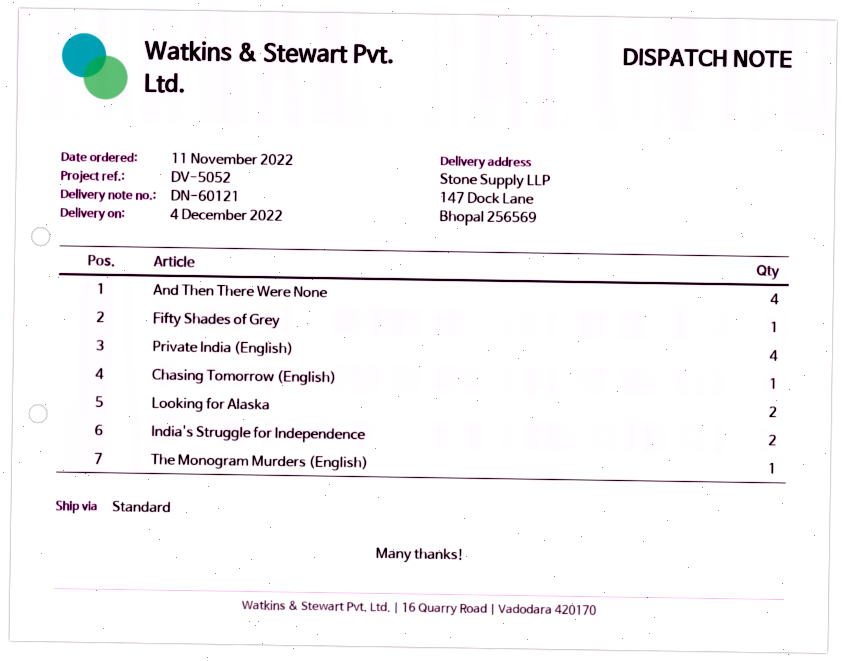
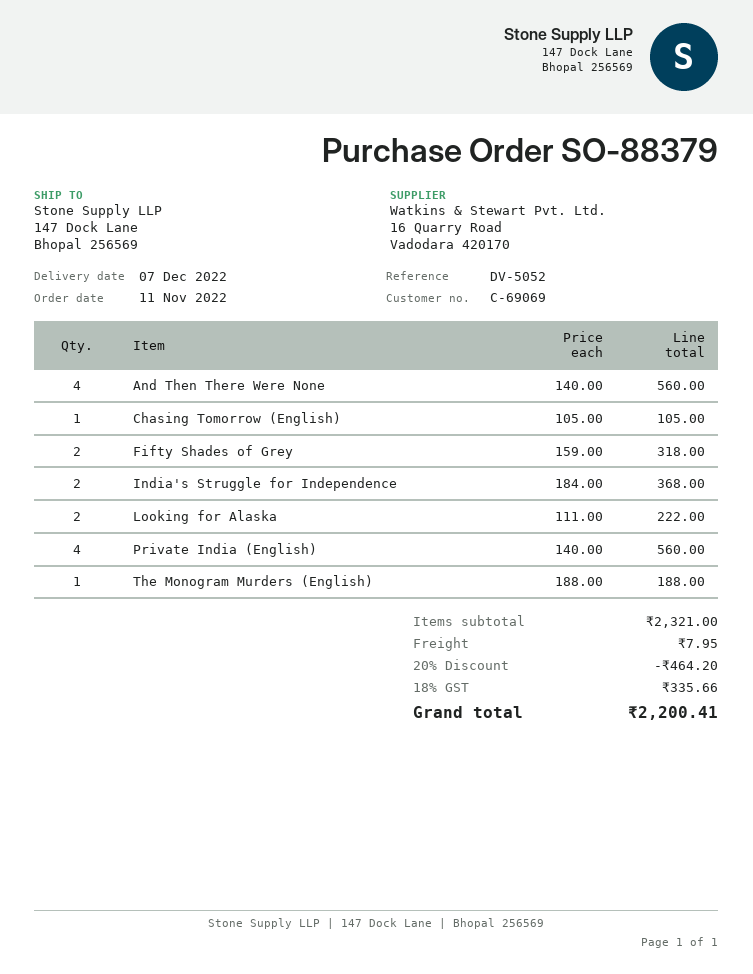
delivery date: 2022-12-04 -> 2022-12-07
Fifty Shades of Grey: 1 -> 2

